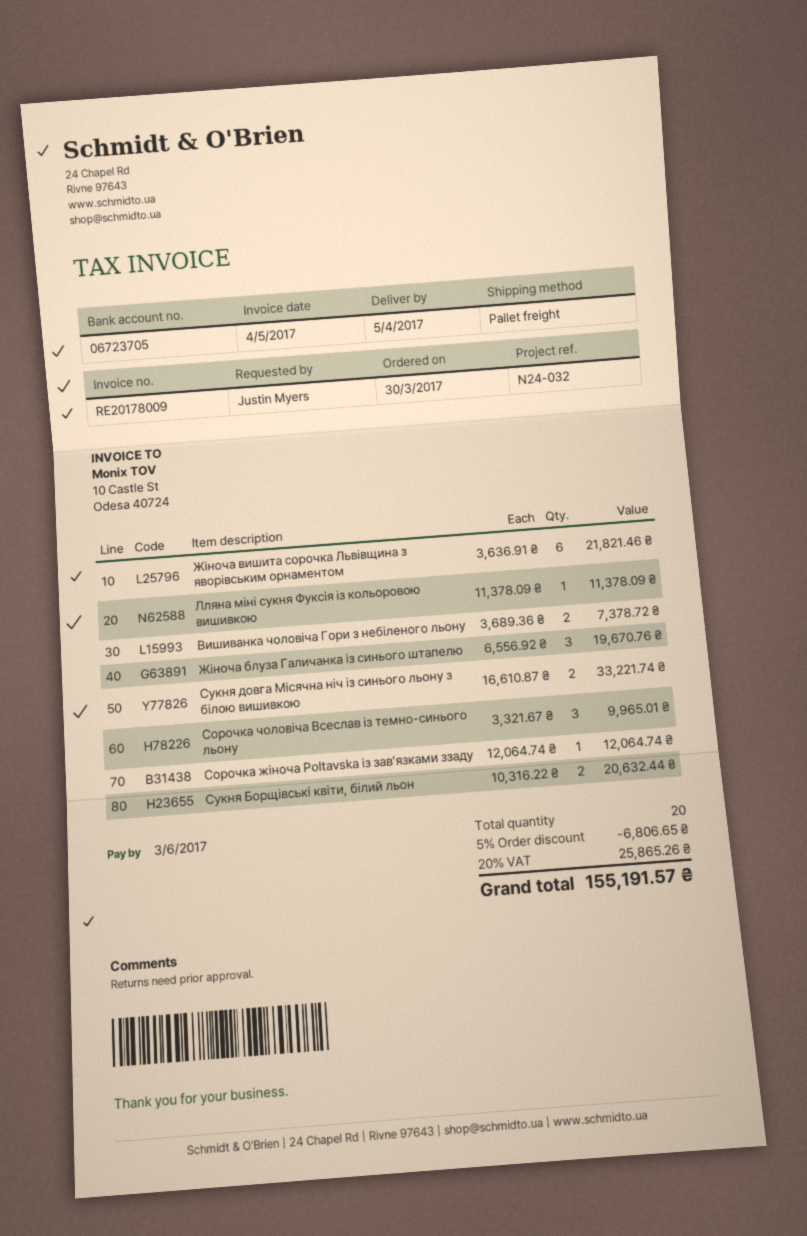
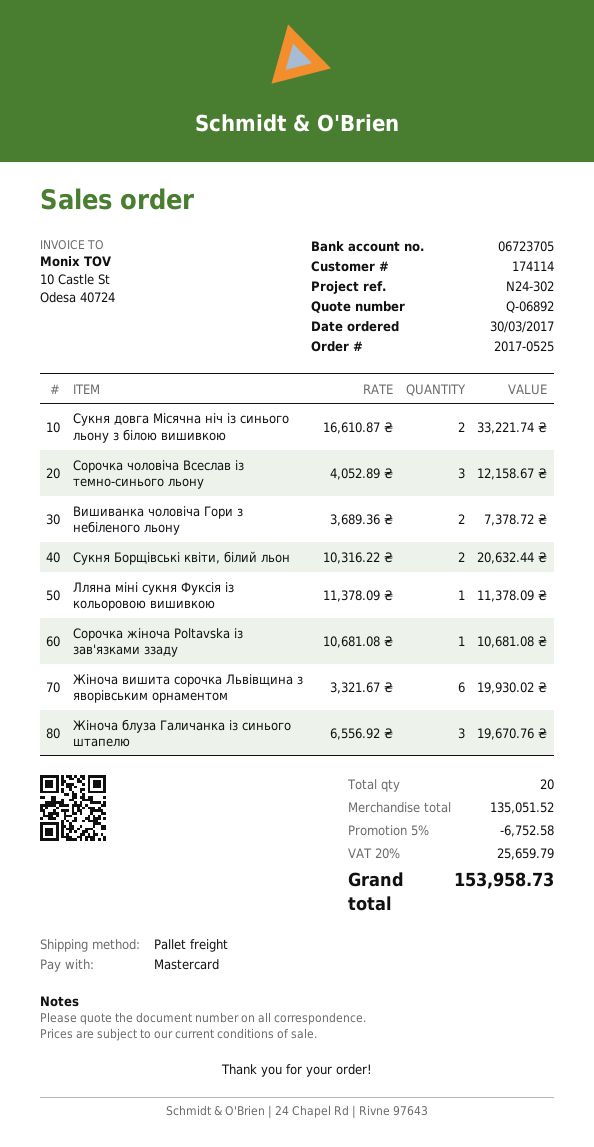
reference: N24-032 -> N24-302
Жіноча вишита сорочка Львівщина з яворівським орнаментом: 6 x 3636.91 = 21821.46 -> 6 x 3321.67 = 19930.02
Сорочка чоловіча Всеслав із темно-синього льону: 3 x 3321.67 = 9965.01 -> 3 x 4052.89 = 12158.67
Сорочка жіноча Poltavska із зав'язками ззаду: 1 x 12064.74 = 12064.74 -> 1 x 10681.08 = 10681.08
discount: 5% = 6806.65 -> 5% = 6752.58
tax: 20% = 25865.26 -> 20% = 25659.79
total: 155191.57 -> 153958.73

